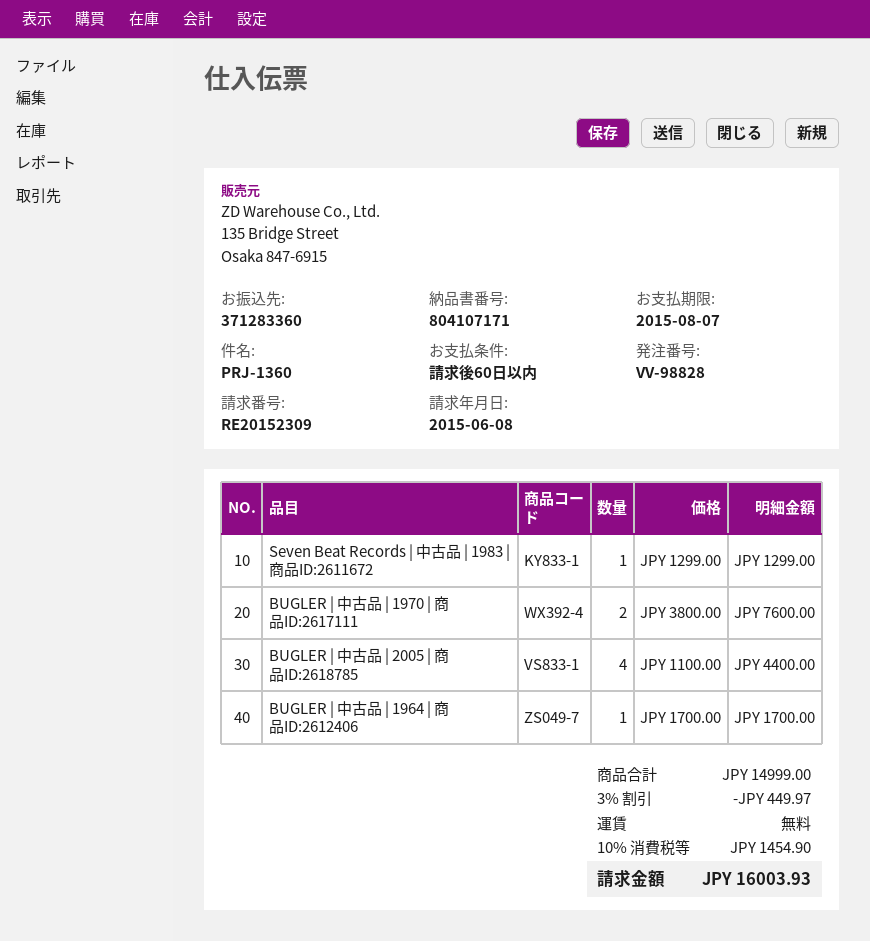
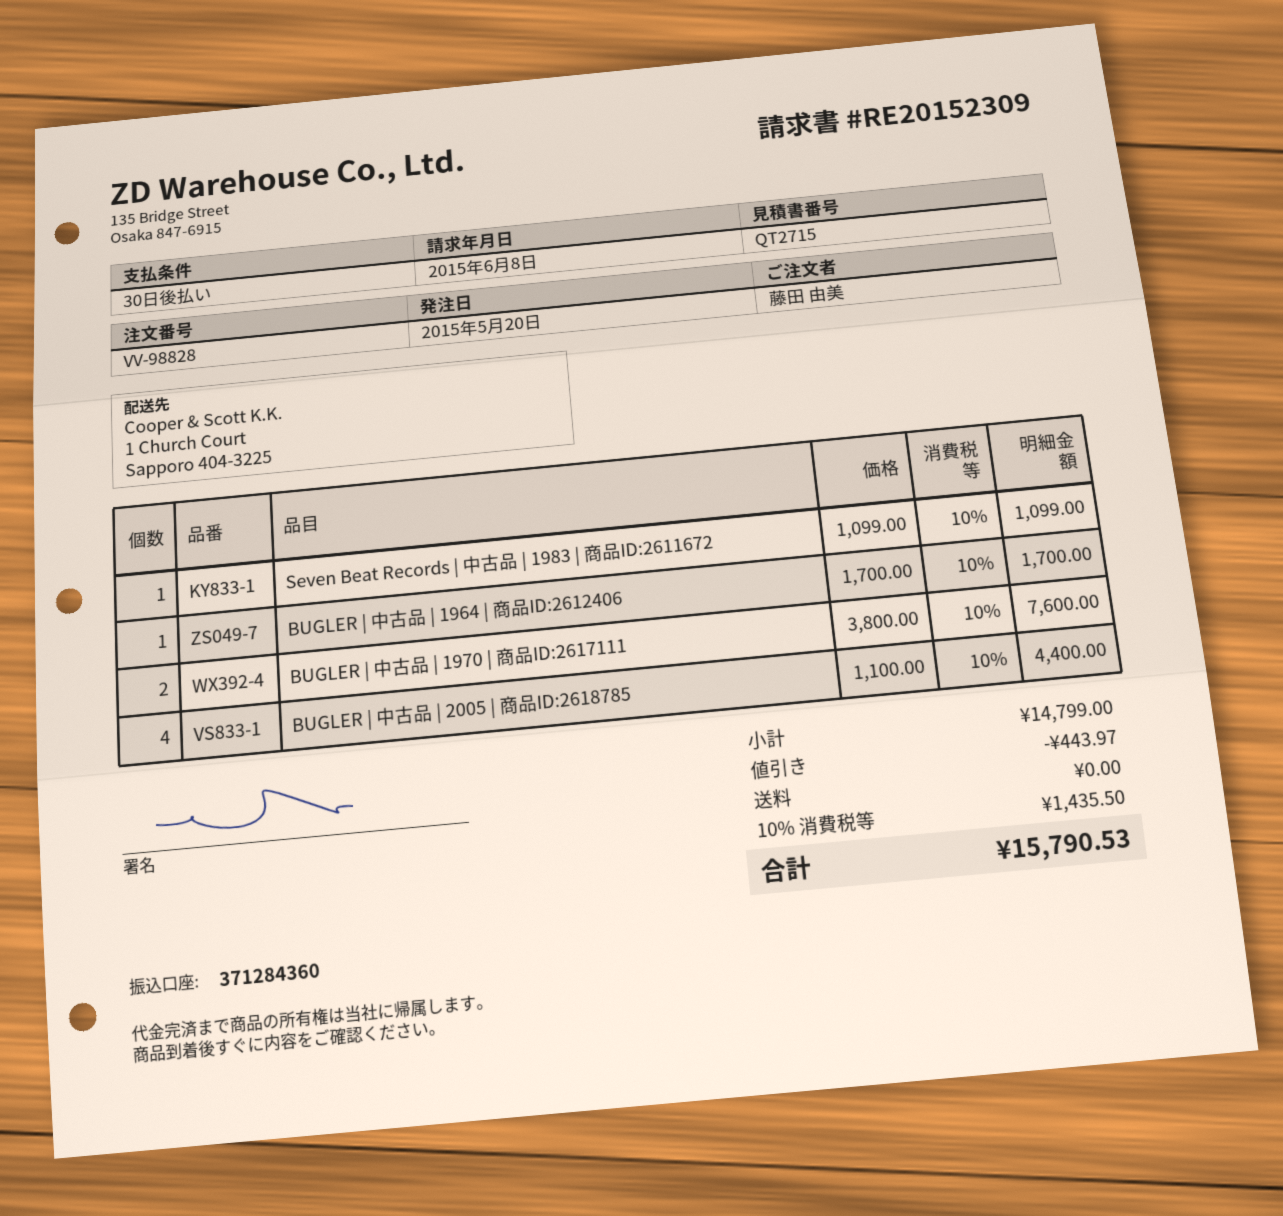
payment terms: 60 days -> 30 days
bank account: 371283360 -> 371284360
Seven Beat Records | 中古品 | 1983 | 商品ID:2611672: 1 x 1299.00 = 1299.00 -> 1 x 1099.00 = 1099.00
subtotal: 14999.00 -> 14799.00
discount: 449.97 -> 443.97
tax: 10% = 1454.90 -> 10% = 1435.50
total: 16003.93 -> 15790.53

